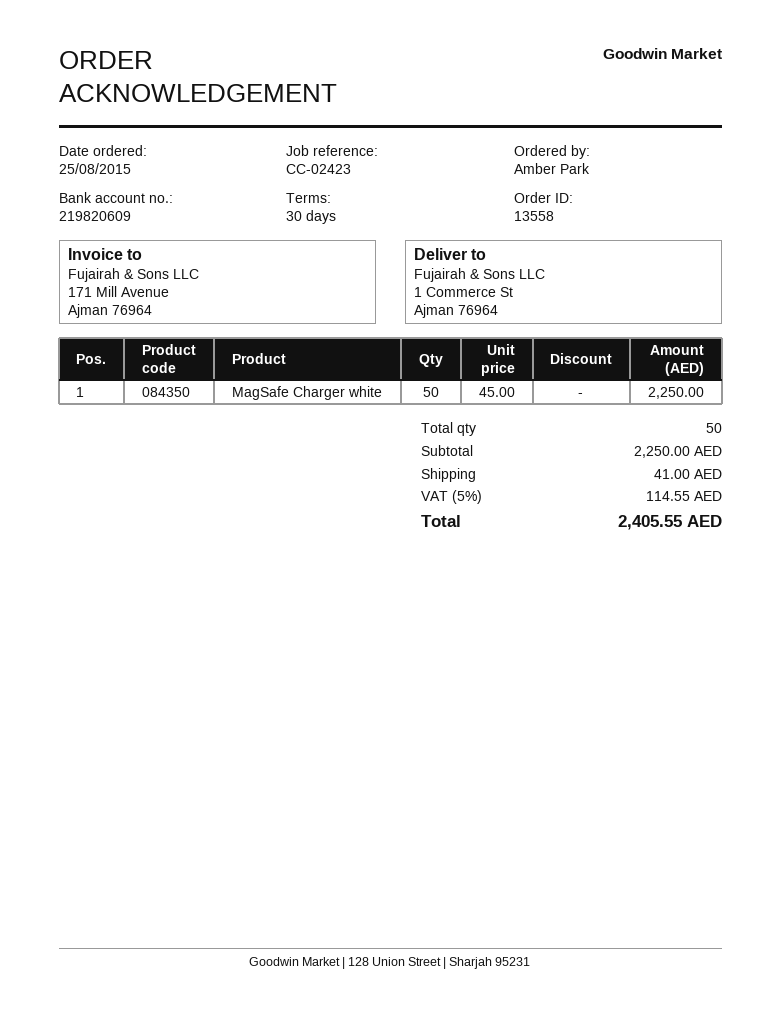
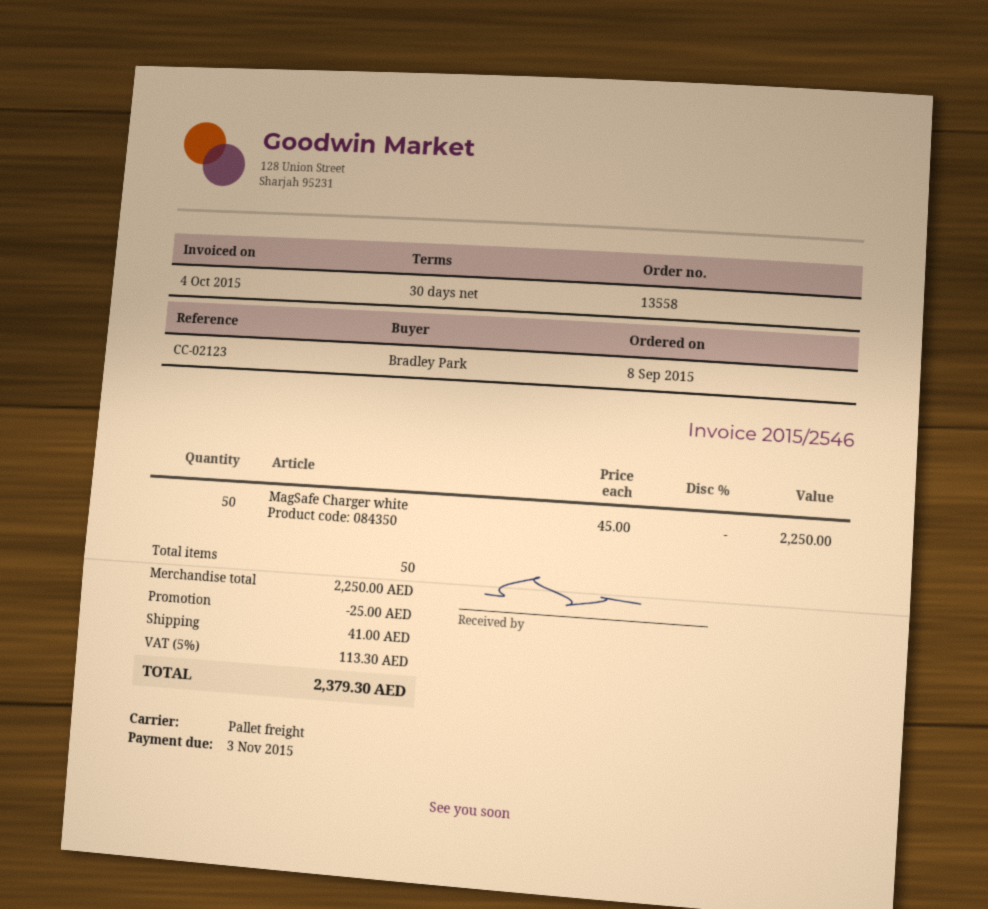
order date: 2015-08-25 -> 2015-09-08
reference: CC-02423 -> CC-02123
ordered by: Amber Park -> Bradley Park
discount: none -> 25.00
tax: 5% = 114.55 -> 5% = 113.30
total: 2405.55 -> 2379.30

